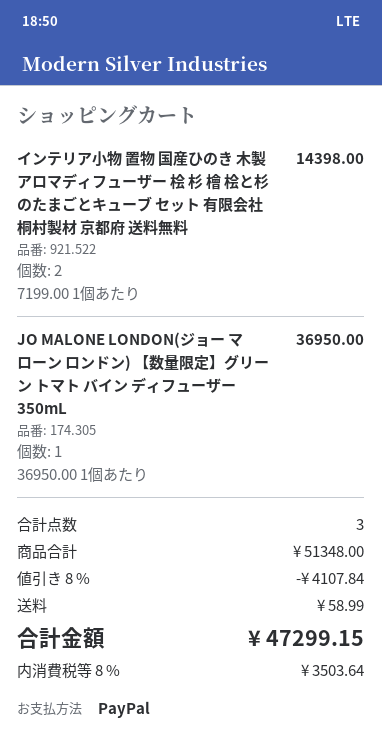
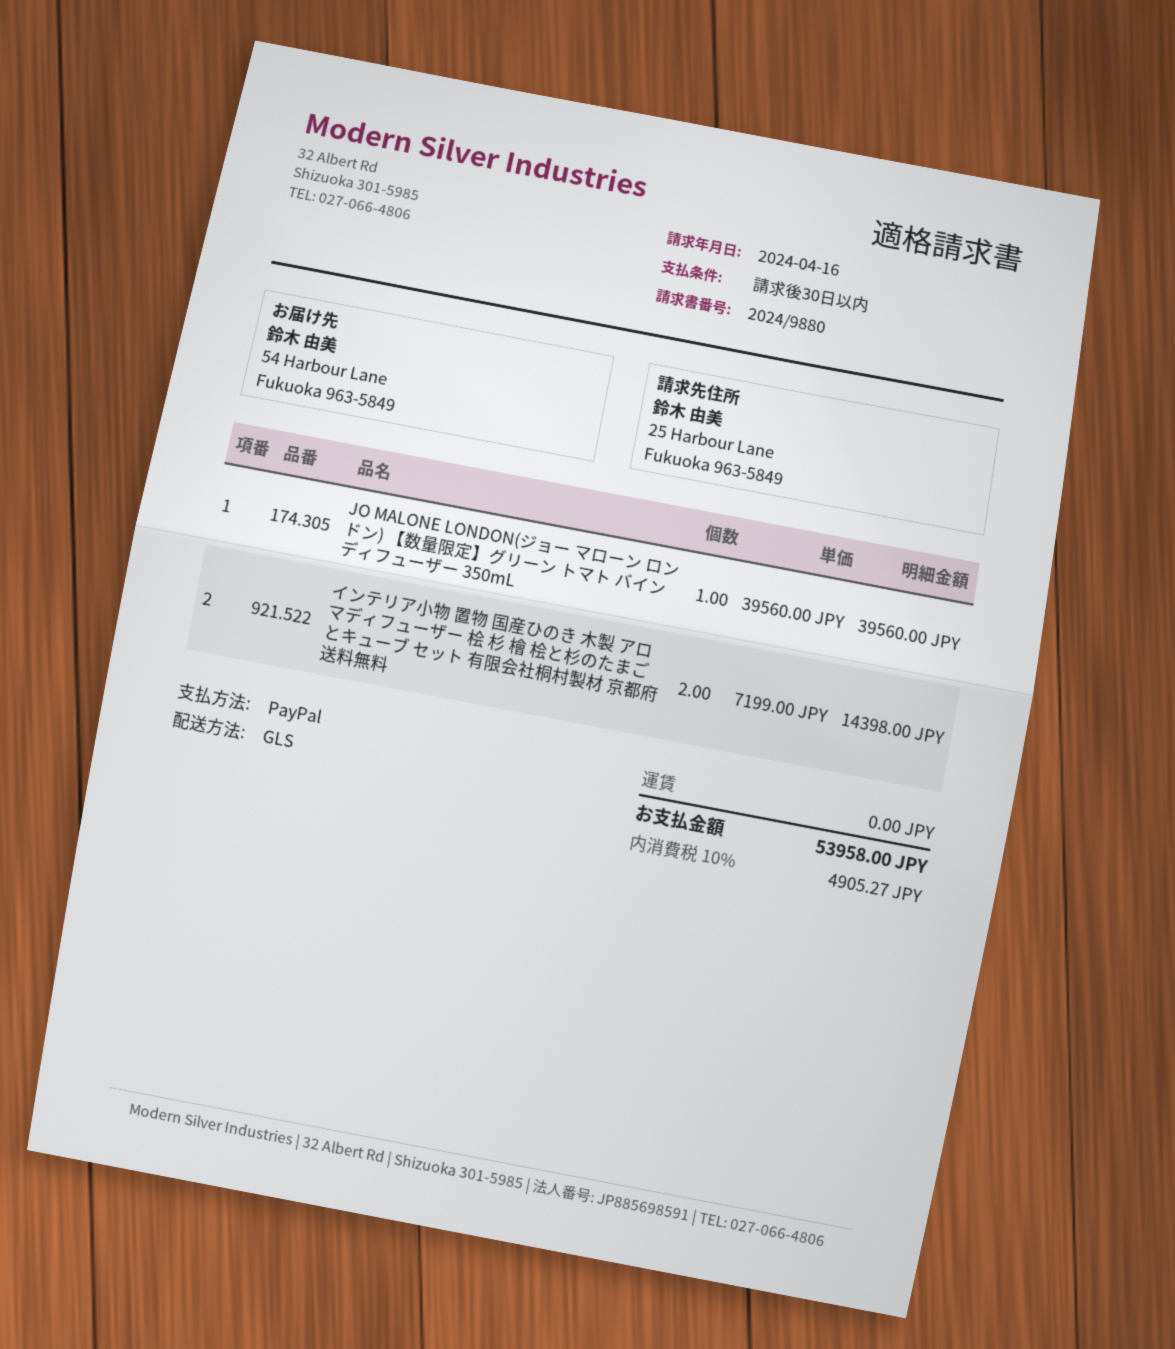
JO MALONE LONDON(ジョー マローン ロンドン) 【数量限定】グリーン トマト バイン ディフューザー 350mL: 1 x 36950.00 = 36950.00 -> 1 x 39560.00 = 39560.00
discount: 8% = 4107.84 -> none
shipping: 58.99 -> 0.00
tax: 8% = 3503.64 -> 10% = 4905.27
total: 47299.15 -> 53958.00

